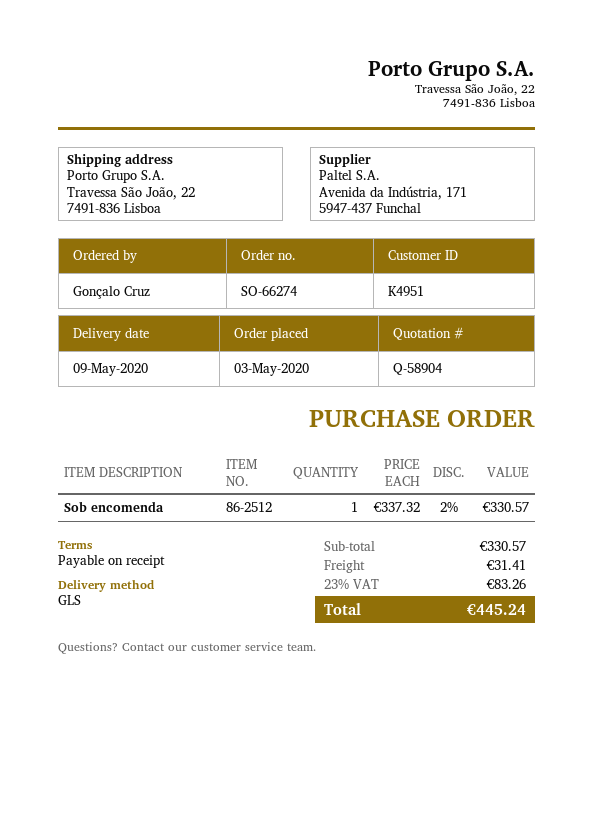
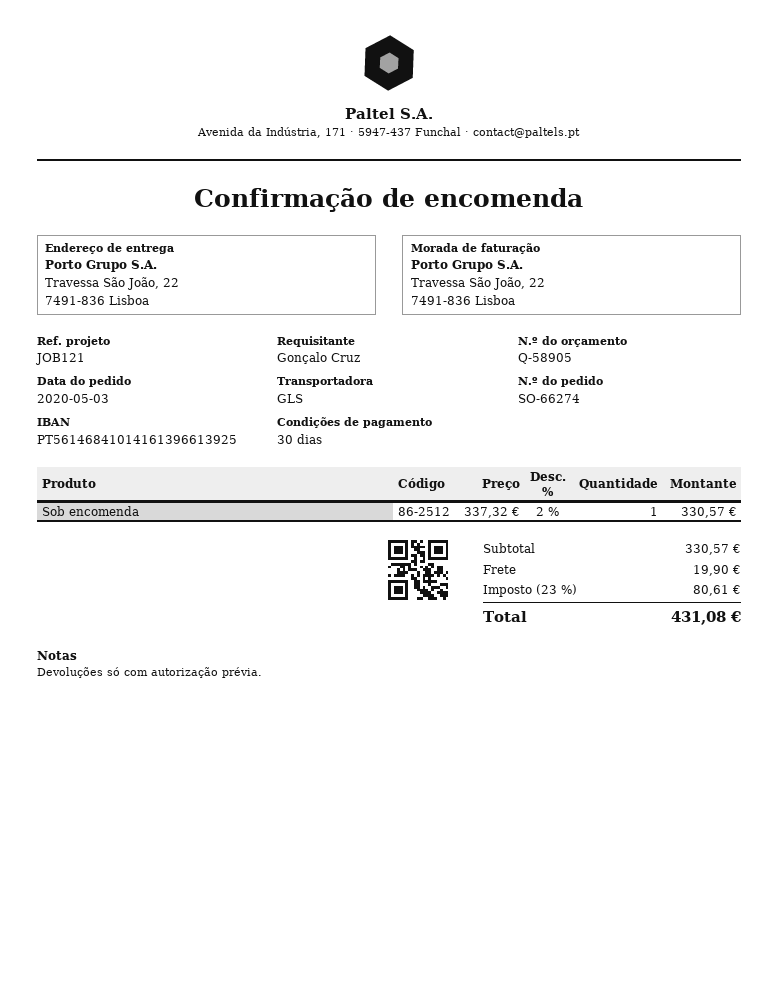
quote number: Q-58904 -> Q-58905
payment terms: on receipt -> 30 days
shipping: 31.41 -> 19.90
tax: 23% = 83.26 -> 23% = 80.61
total: 445.24 -> 431.08

